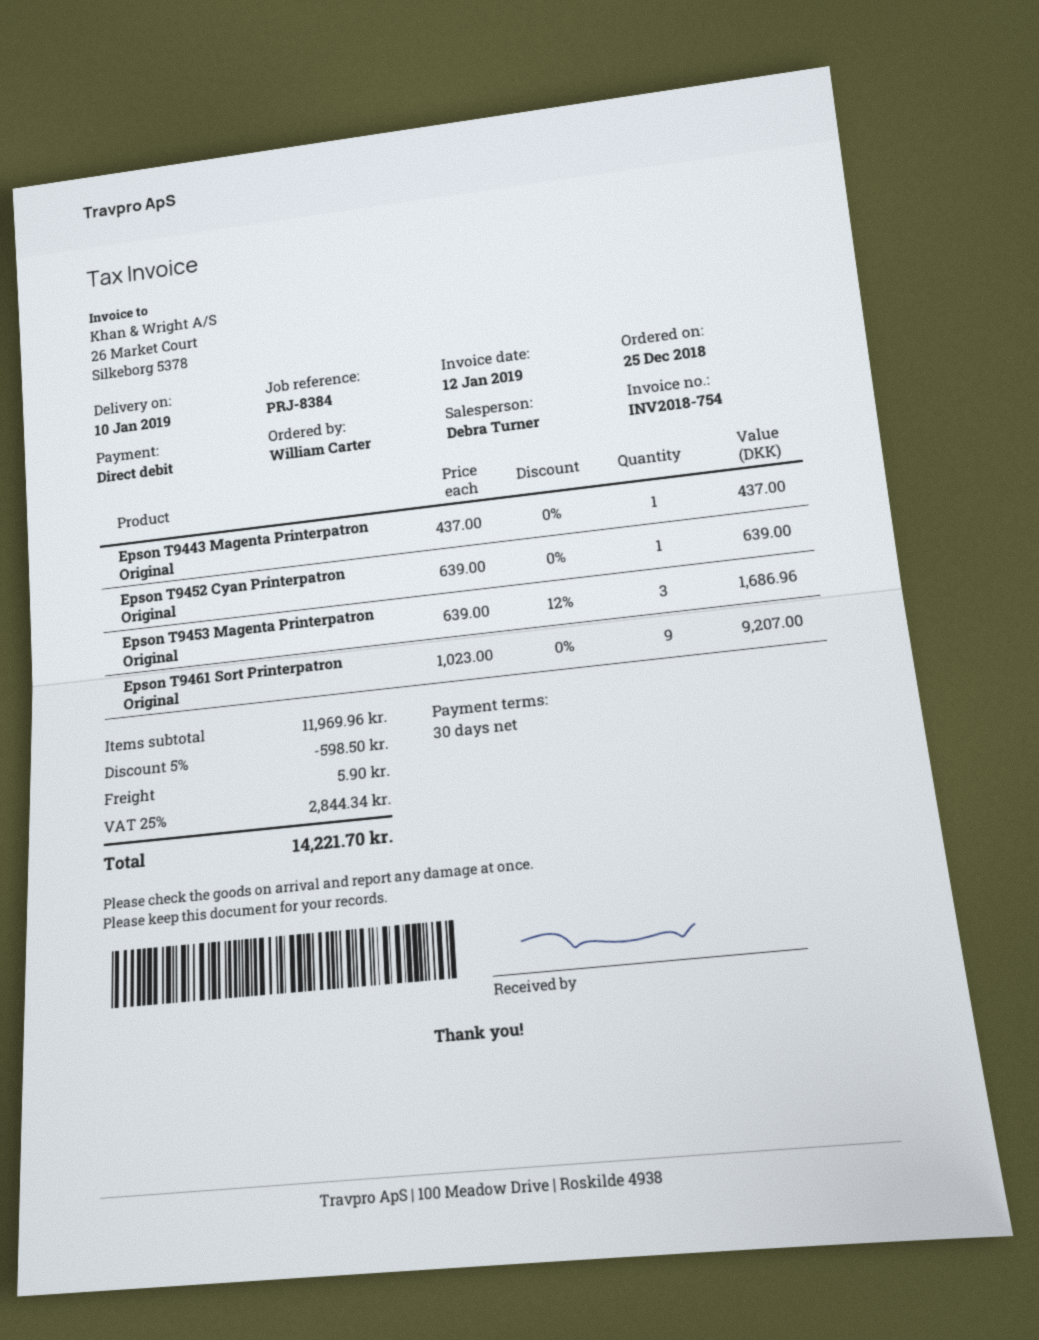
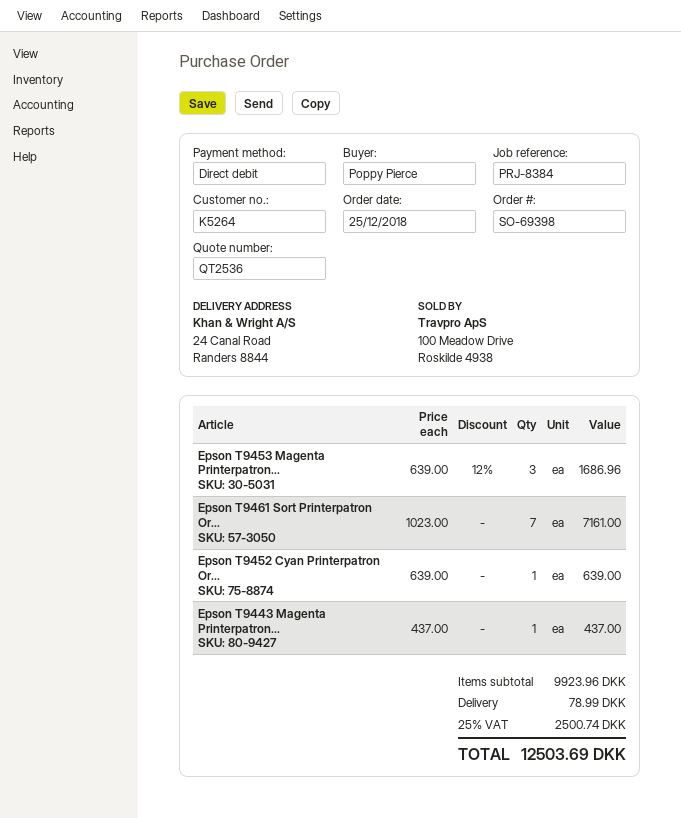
ordered by: William Carter -> Poppy Pierce
Epson T9461 Sort Printerpatron Original: 9 x 1023.00 = 9207.00 -> 7 x 1023.00 = 7161.00
subtotal: 11969.96 -> 9923.96
discount: 5% = 598.50 -> none
shipping: 5.90 -> 78.99
tax: 25% = 2844.34 -> 25% = 2500.74
total: 14221.70 -> 12503.69

